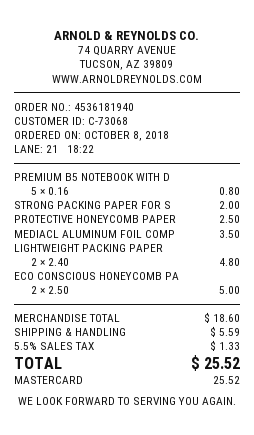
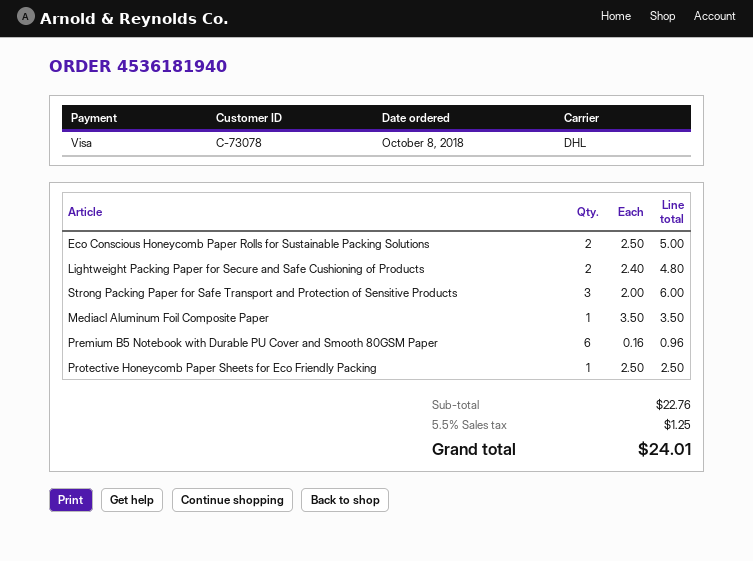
customer number: C-73068 -> C-73078
payment method: Mastercard -> Visa
PREMIUM B5 NOTEBOOK WITH D: 5 x 0.16 = 0.80 -> 6 x 0.16 = 0.96
STRONG PACKING PAPER FOR S: 1 x 2.00 = 2.00 -> 3 x 2.00 = 6.00
subtotal: 18.60 -> 22.76
shipping: 5.59 -> none
tax: 5.5% = 1.33 -> 5.5% = 1.25
total: 25.52 -> 24.01

